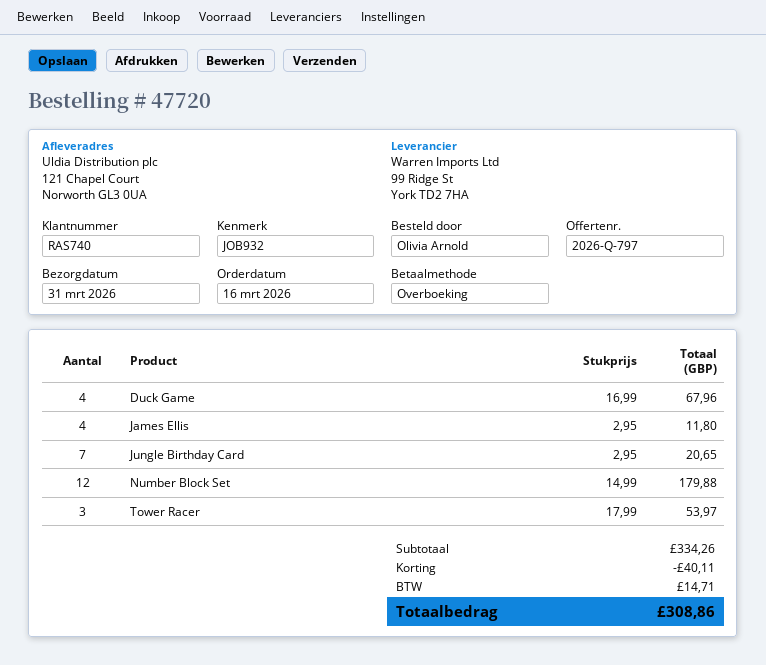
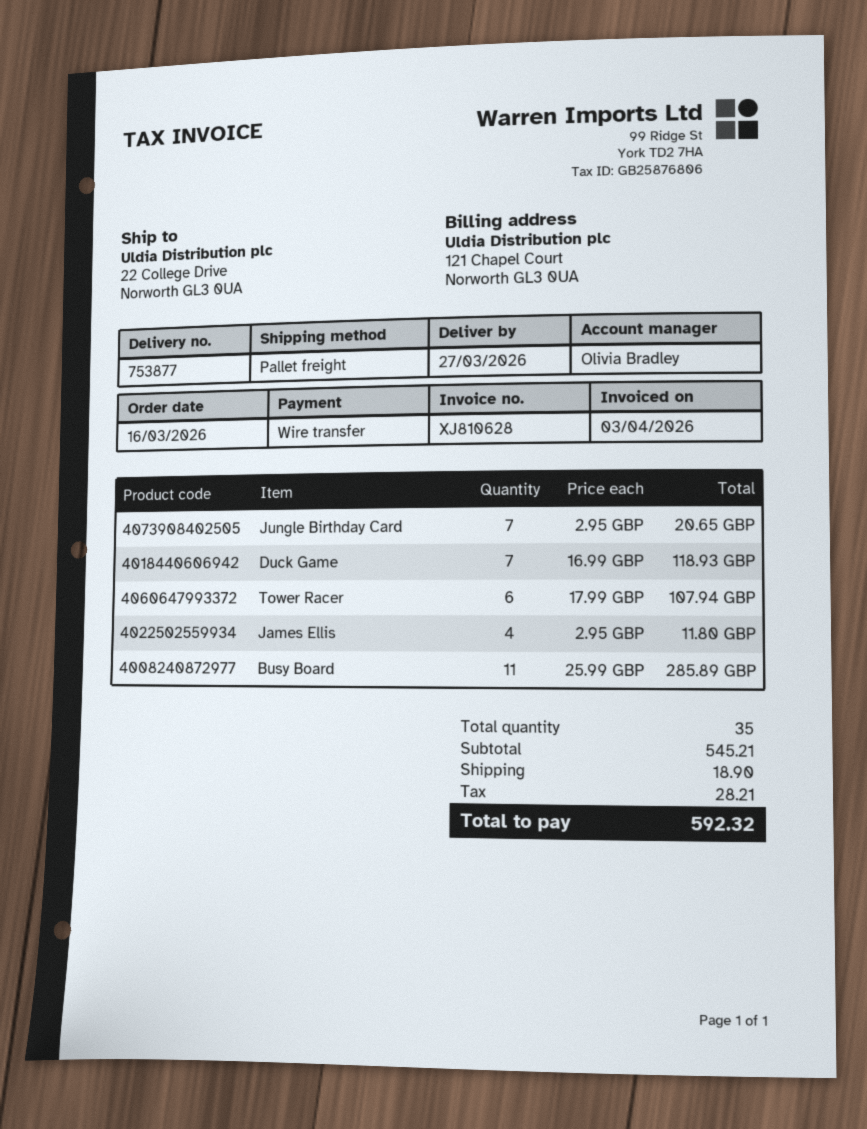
delivery date: 2026-03-31 -> 2026-03-27
ship to: 121 Chapel Court, Norworth GL3 0UA -> 22 College Drive, Norworth GL3 0UA
Duck Game: 4 x 16.99 = 67.96 -> 7 x 16.99 = 118.93
Number Block Set: 12 x 14.99 = 179.88 -> none
Tower Racer: 3 x 17.99 = 53.97 -> 6 x 17.99 = 107.94
Busy Board: none -> 11 x 25.99 = 285.89
subtotal: 334.26 -> 545.21
discount: 40.11 -> none
shipping: none -> 18.90
tax: 14.71 -> 28.21
total: 308.86 -> 592.32

